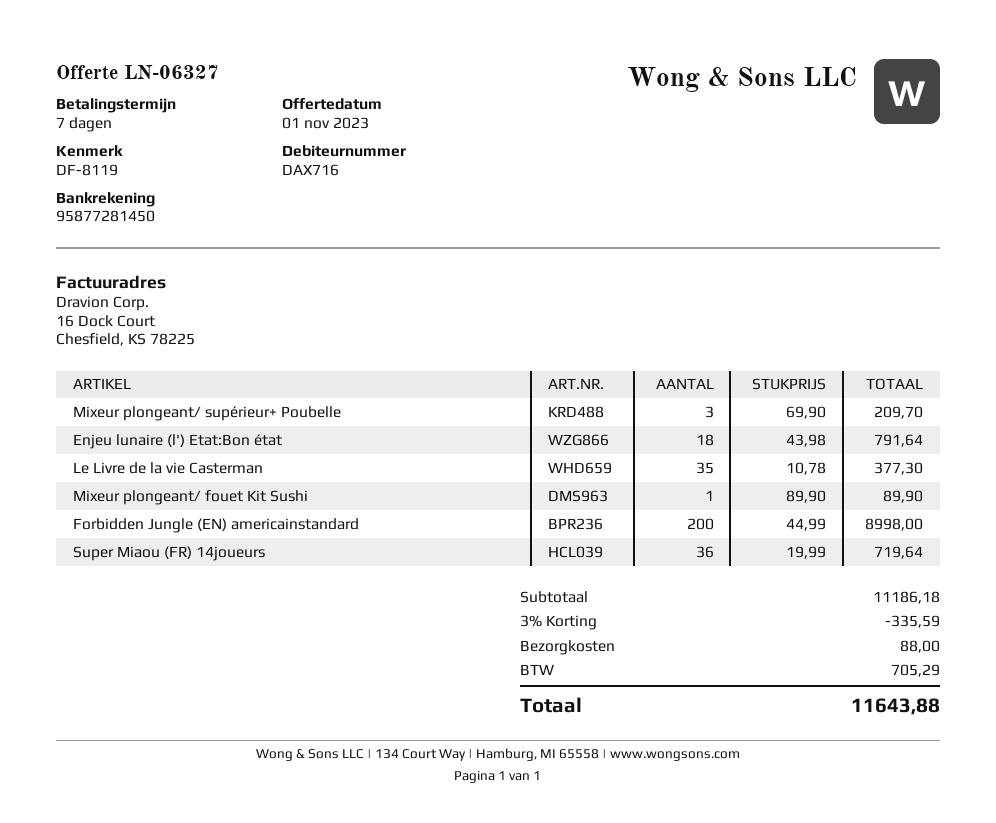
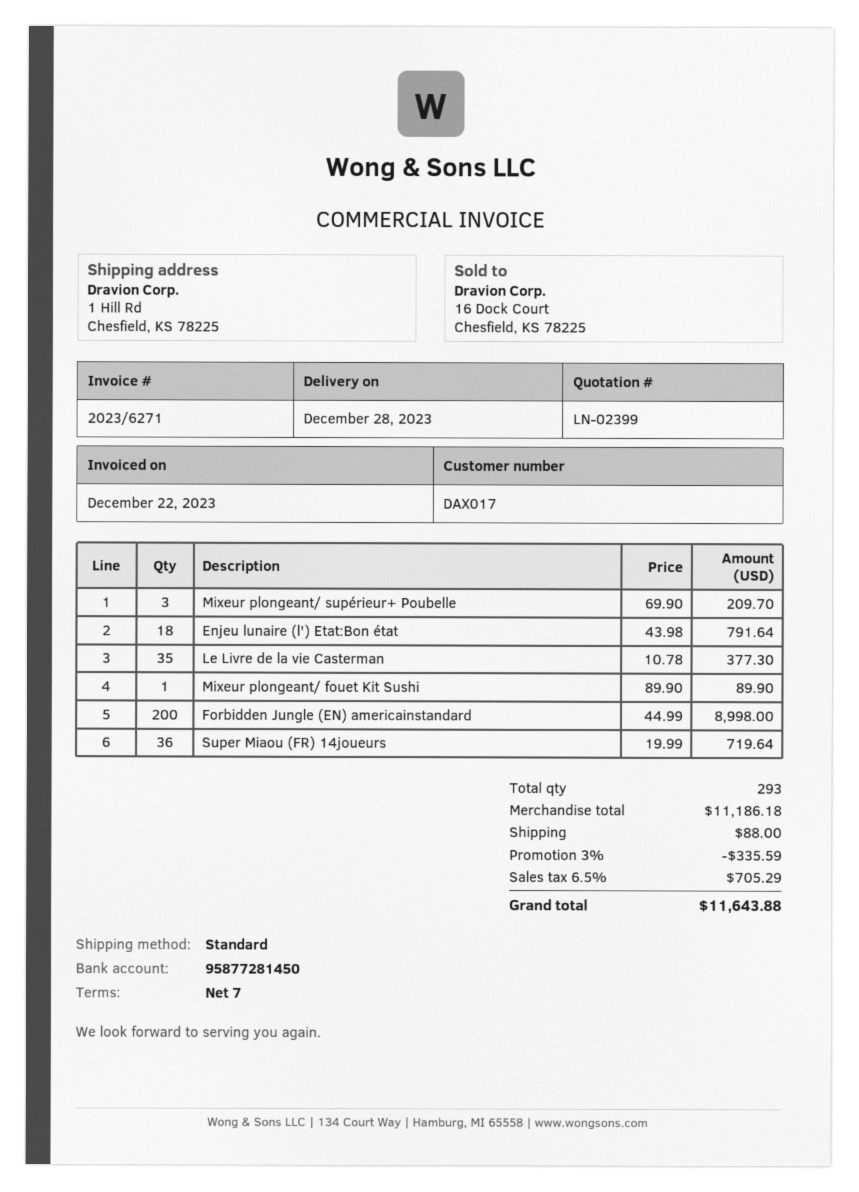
quote number: LN-06327 -> LN-02399
customer number: DAX716 -> DAX017

